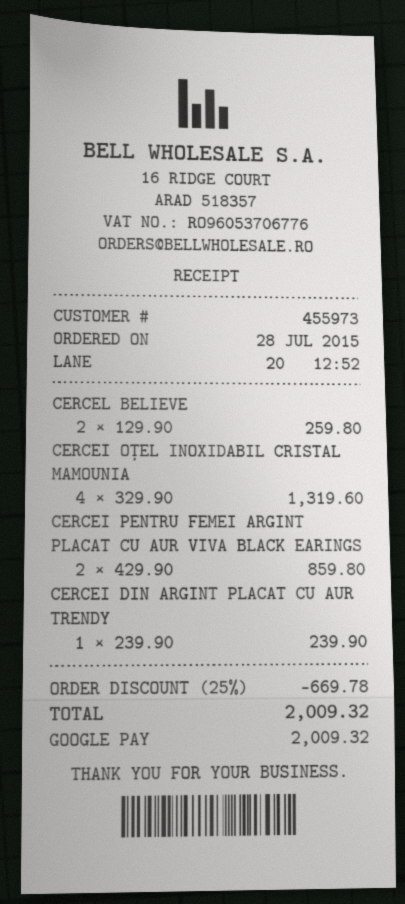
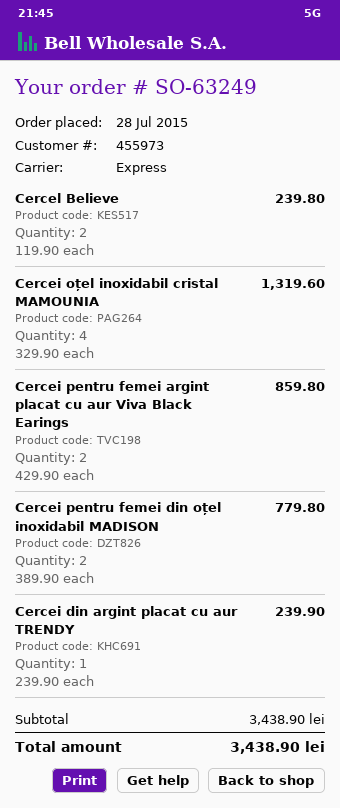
CERCEL BELIEVE: 2 x 129.90 = 259.80 -> 2 x 119.90 = 239.80
Cercei pentru femei din oțel inoxidabil MADISON: none -> 2 x 389.90 = 779.80
discount: 25% = 669.78 -> none
total: 2009.32 -> 3438.90

